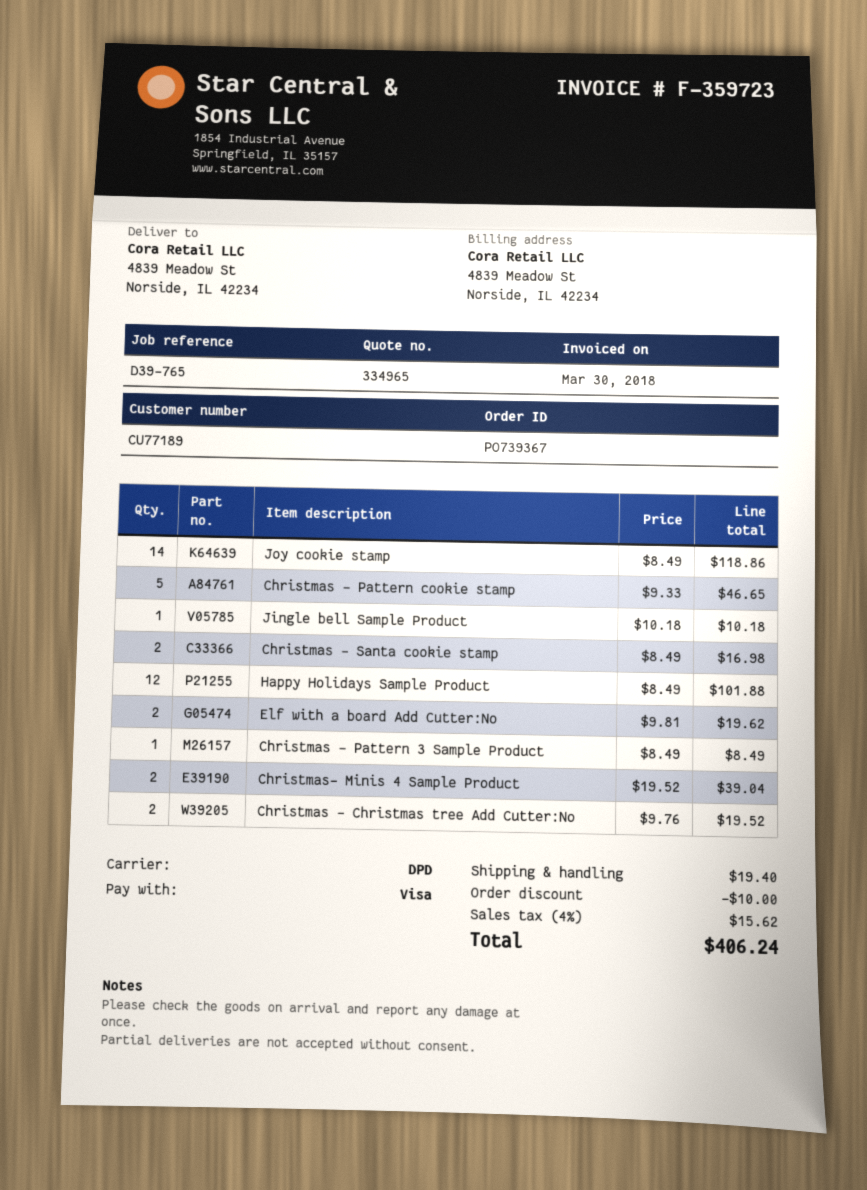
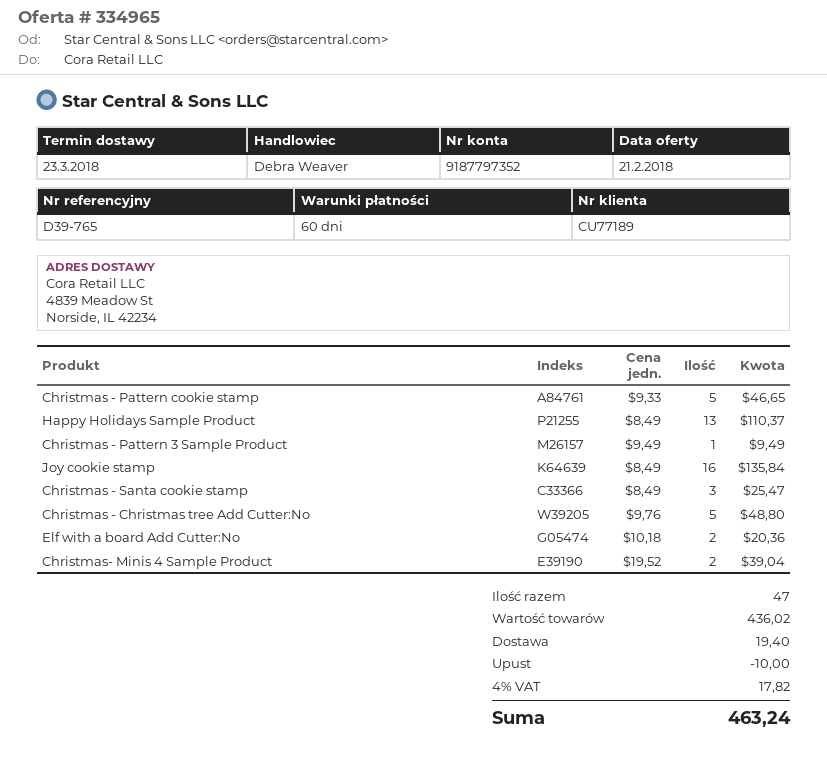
Joy cookie stamp: 14 x 8.49 = 118.86 -> 16 x 8.49 = 135.84
Jingle bell Sample Product: 1 x 10.18 = 10.18 -> none
Christmas - Santa cookie stamp: 2 x 8.49 = 16.98 -> 3 x 8.49 = 25.47
Happy Holidays Sample Product: 12 x 8.49 = 101.88 -> 13 x 8.49 = 110.37
Elf with a board Add Cutter:No: 2 x 9.81 = 19.62 -> 2 x 10.18 = 20.36
Christmas - Pattern 3 Sample Product: 1 x 8.49 = 8.49 -> 1 x 9.49 = 9.49
Christmas - Christmas tree Add Cutter:No: 2 x 9.76 = 19.52 -> 5 x 9.76 = 48.80
tax: 4% = 15.62 -> 4% = 17.82
total: 406.24 -> 463.24

